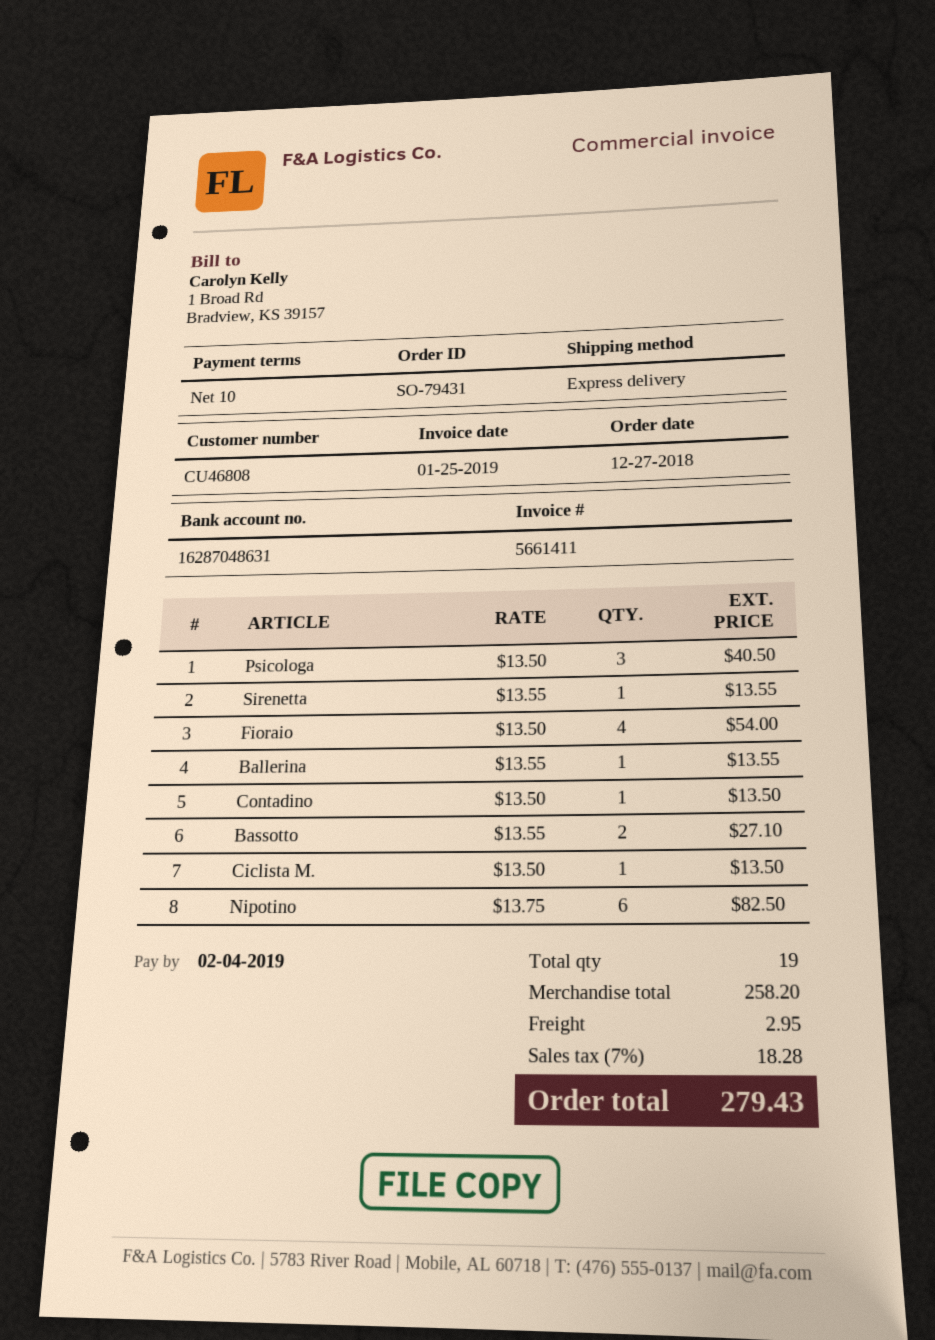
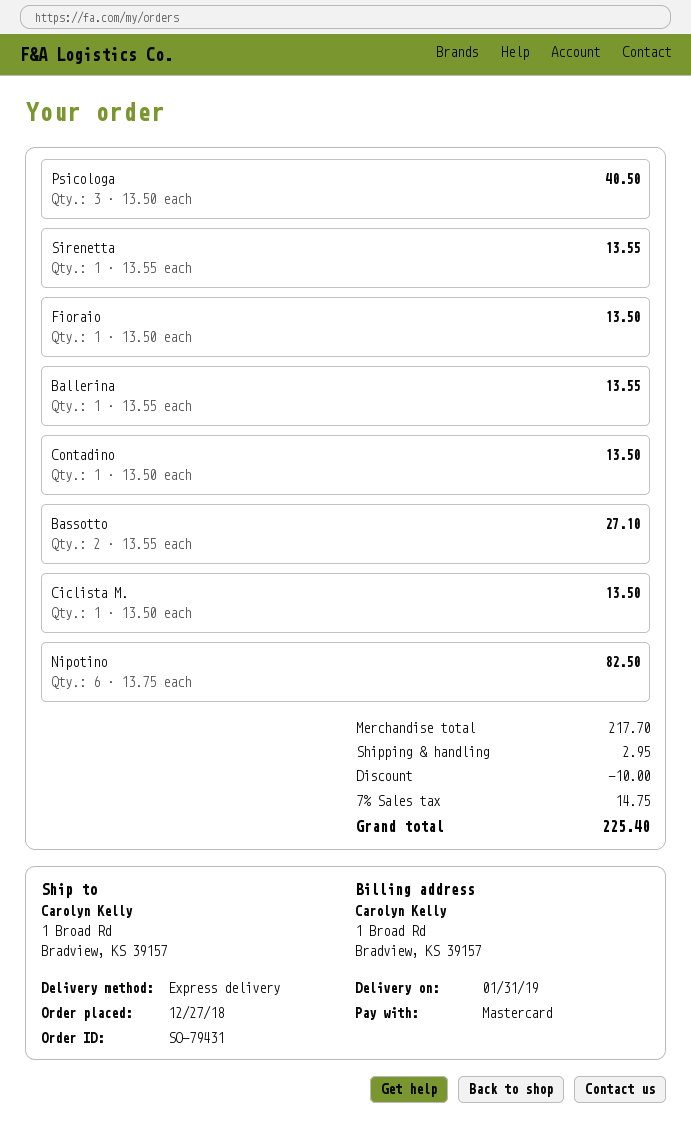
Fioraio: 4 x 13.50 = 54.00 -> 1 x 13.50 = 13.50
subtotal: 258.20 -> 217.70
discount: none -> 10.00
tax: 7% = 18.28 -> 7% = 14.75
total: 279.43 -> 225.40

